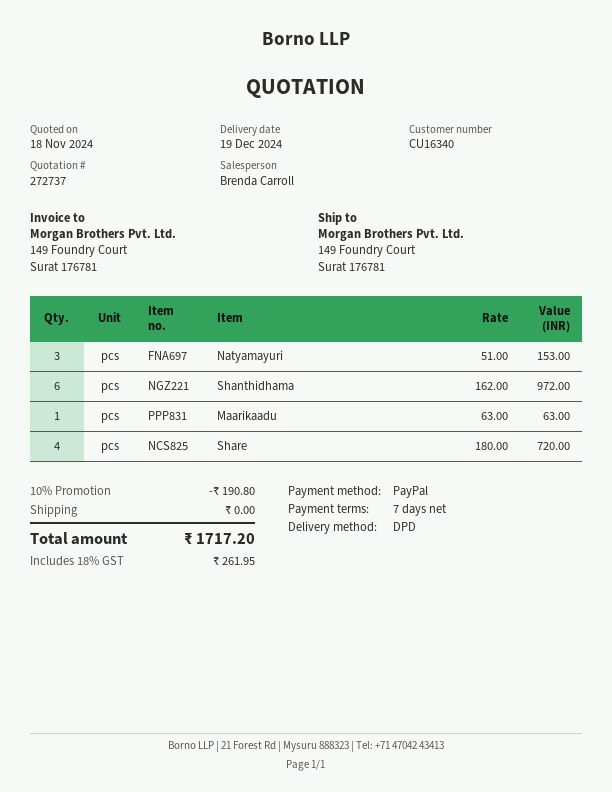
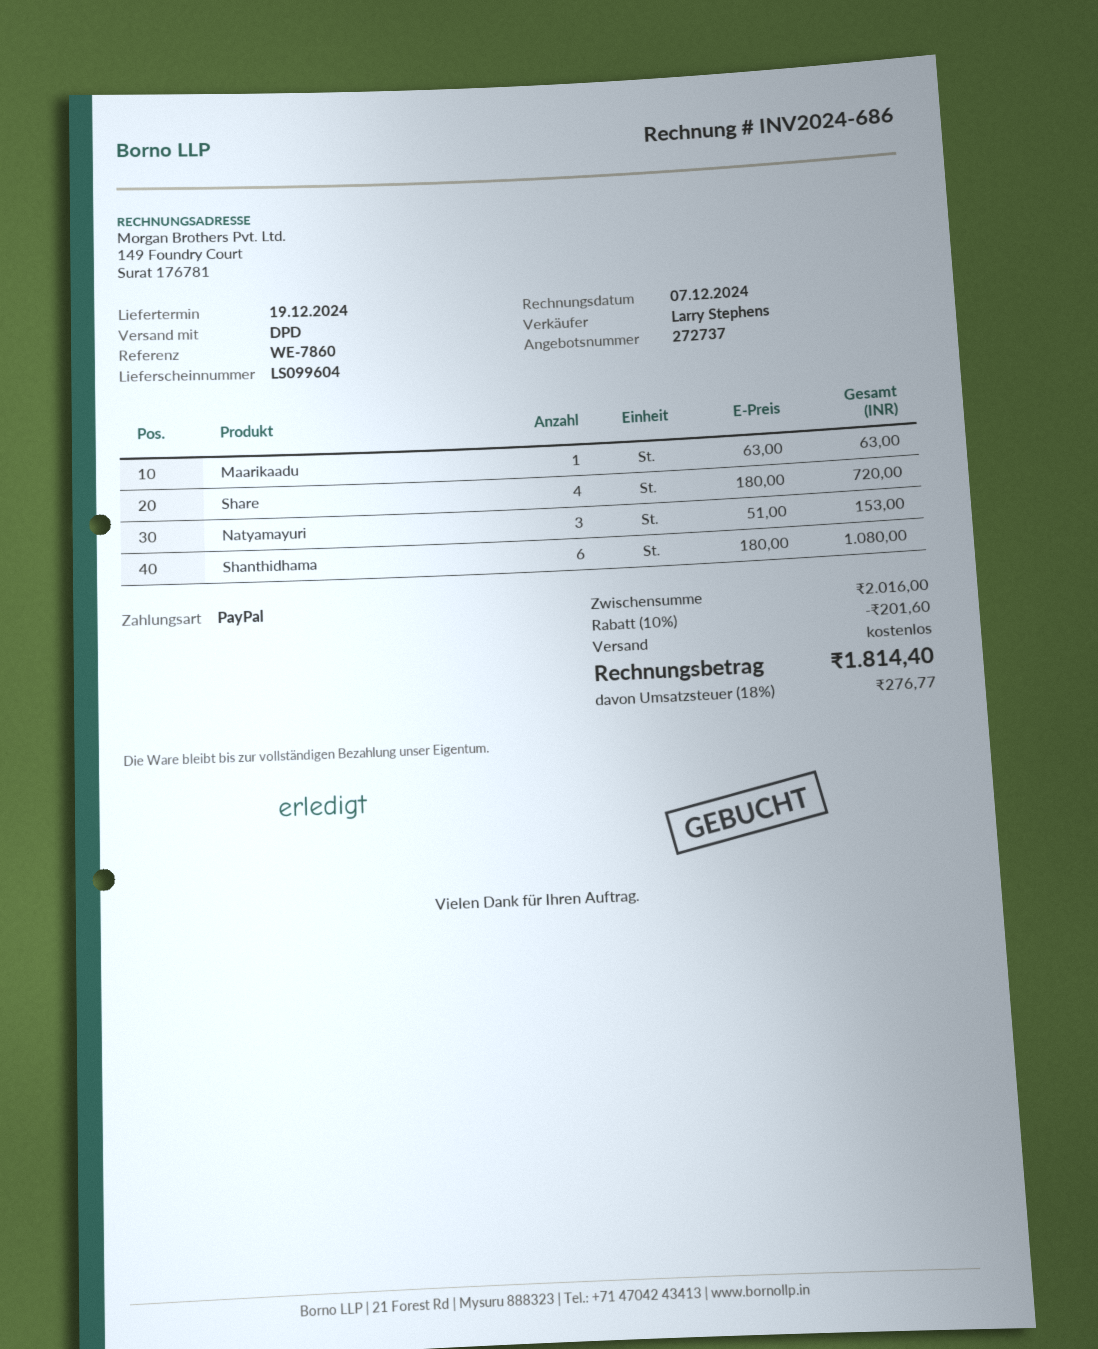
sales rep: Brenda Carroll -> Larry Stephens
Shanthidhama: 6 x 162.00 = 972.00 -> 6 x 180.00 = 1080.00
discount: 10% = 190.80 -> 10% = 201.60
tax: 18% = 261.95 -> 18% = 276.77
total: 1717.20 -> 1814.40

